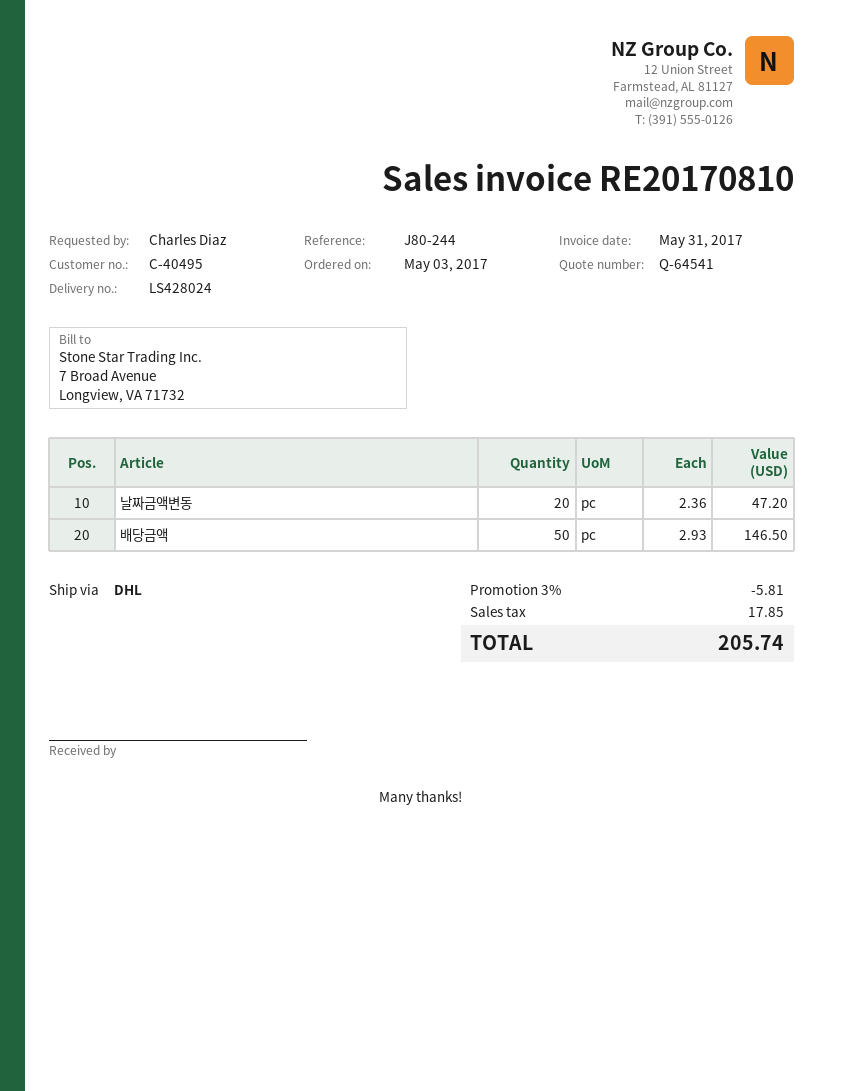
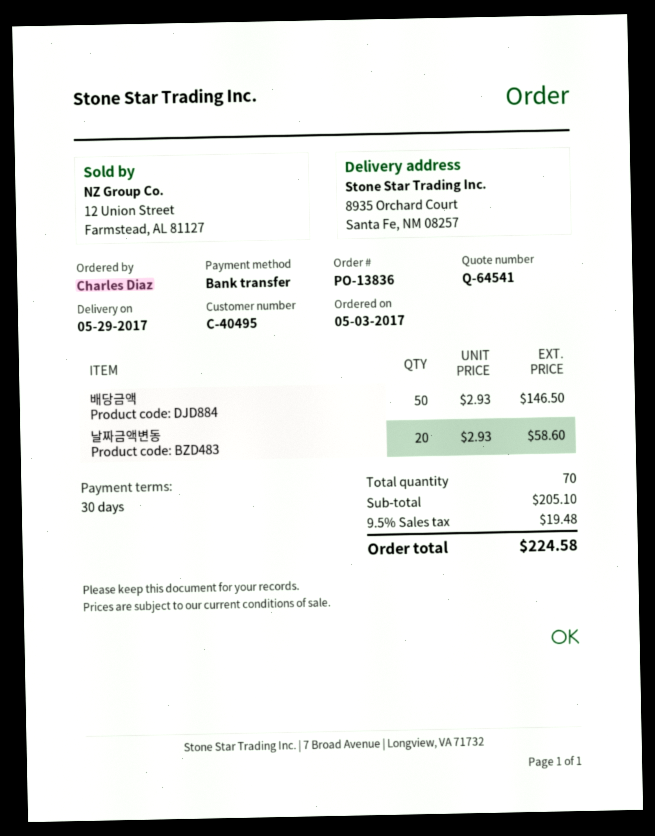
날짜금액변동: 20 x 2.36 = 47.20 -> 20 x 2.93 = 58.60
discount: 3% = 5.81 -> none
tax: 17.85 -> 19.48
total: 205.74 -> 224.58

